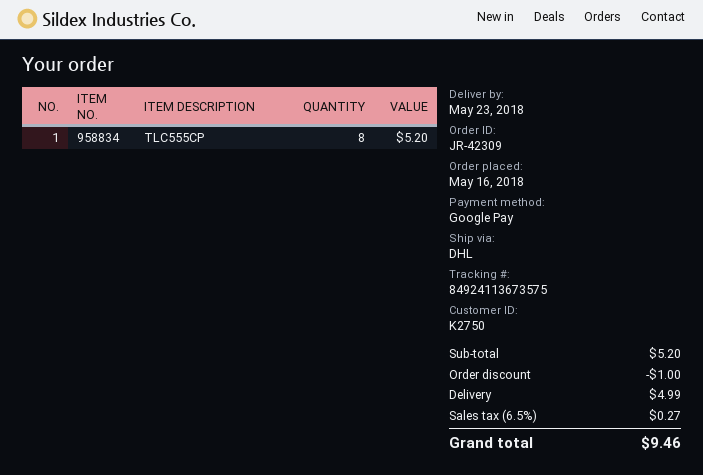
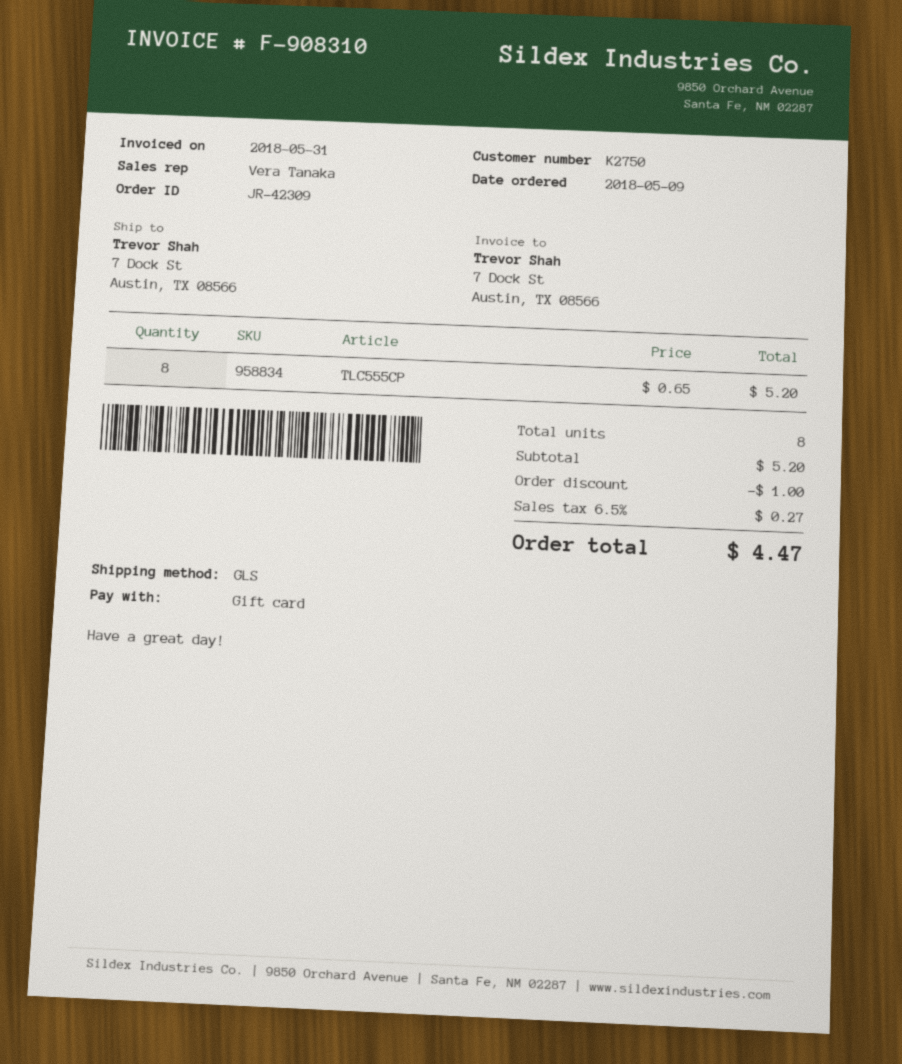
order date: 2018-05-16 -> 2018-05-09
payment method: Google Pay -> gift card
shipping method: DHL -> GLS
shipping: 4.99 -> none
total: 9.46 -> 4.47

